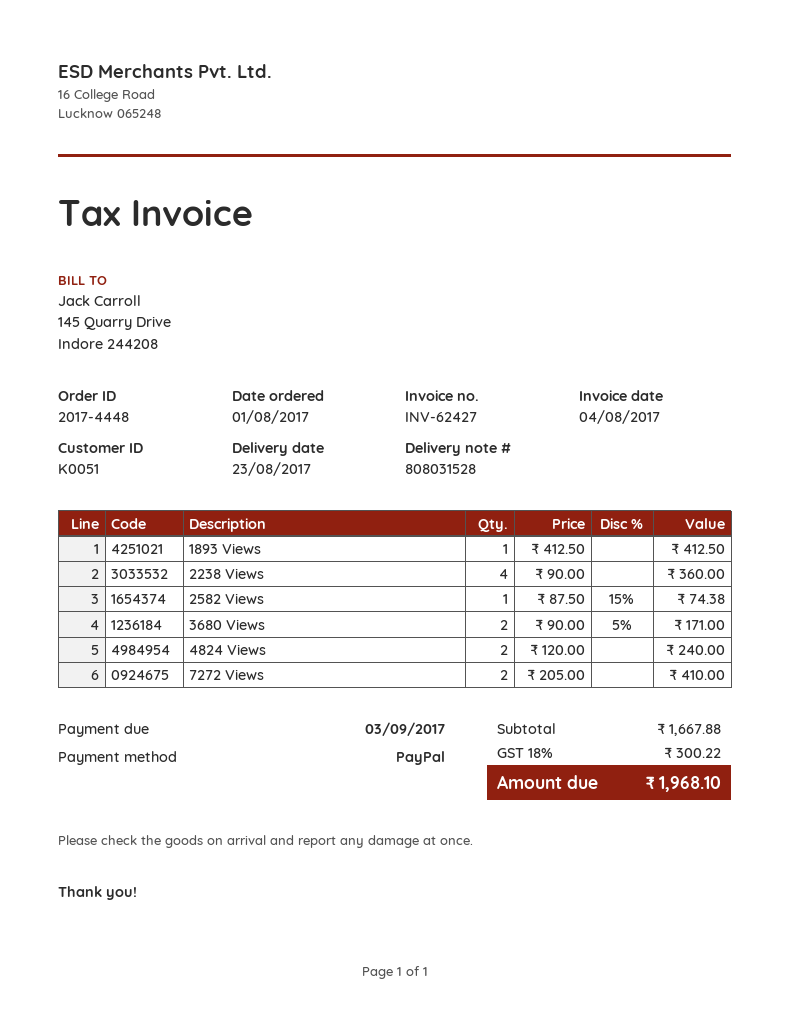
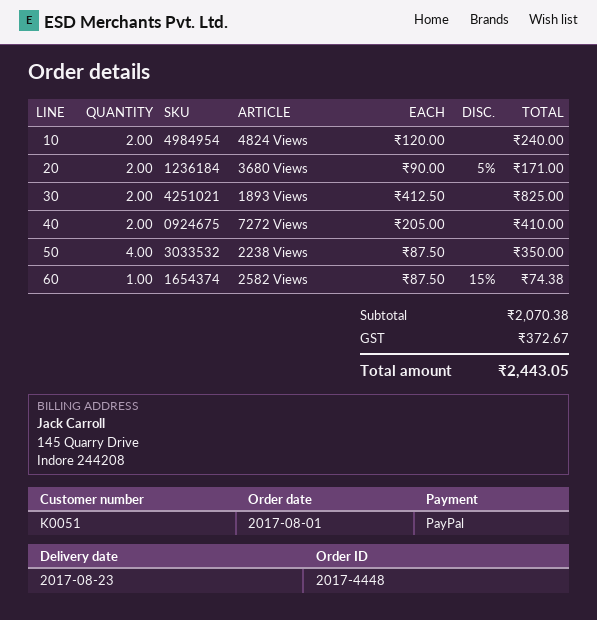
1893 Views: 1 x 412.50 = 412.50 -> 2 x 412.50 = 825.00
2238 Views: 4 x 90.00 = 360.00 -> 4 x 87.50 = 350.00
subtotal: 1667.88 -> 2070.38
tax: 300.22 -> 372.67
total: 1968.10 -> 2443.05

